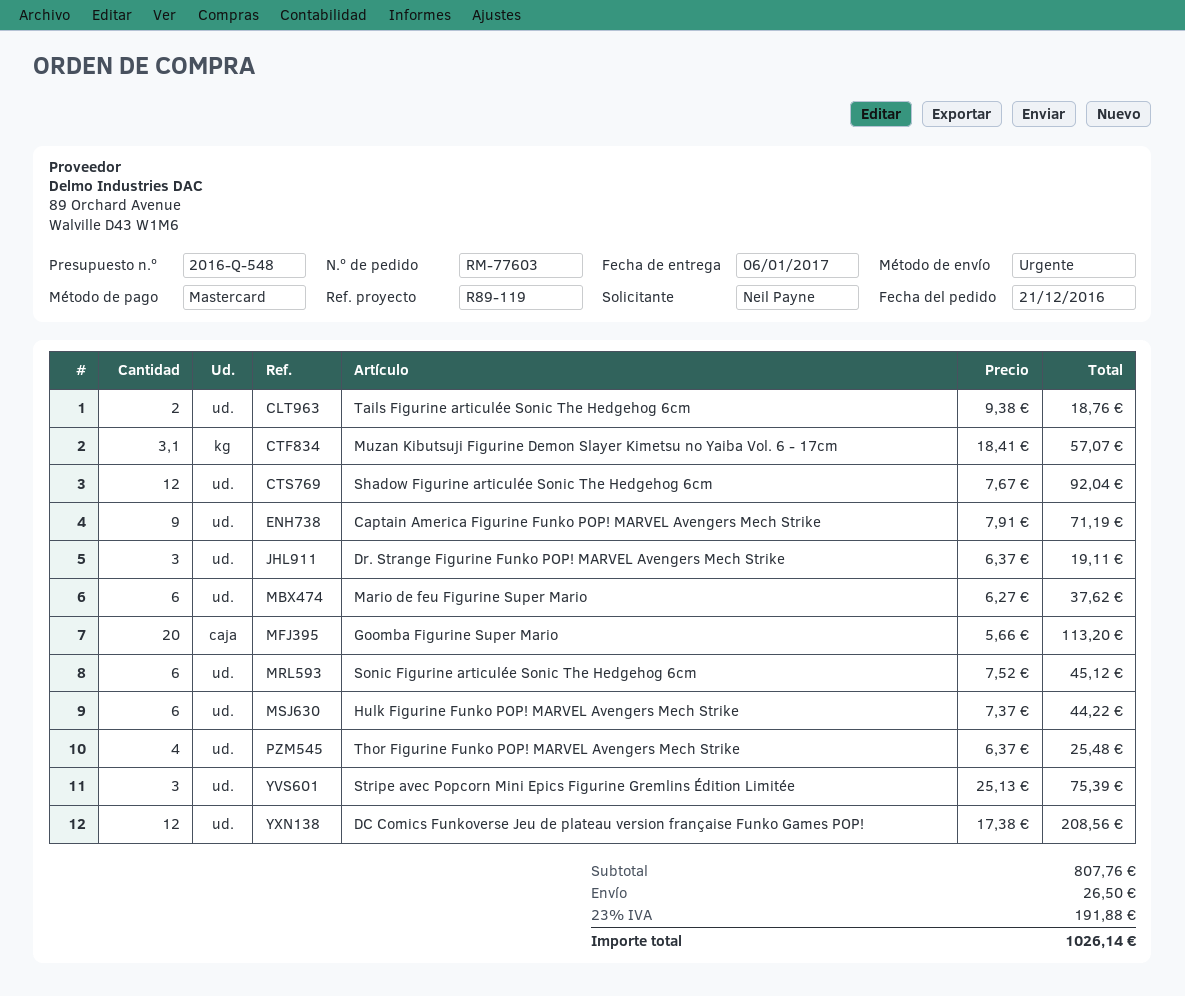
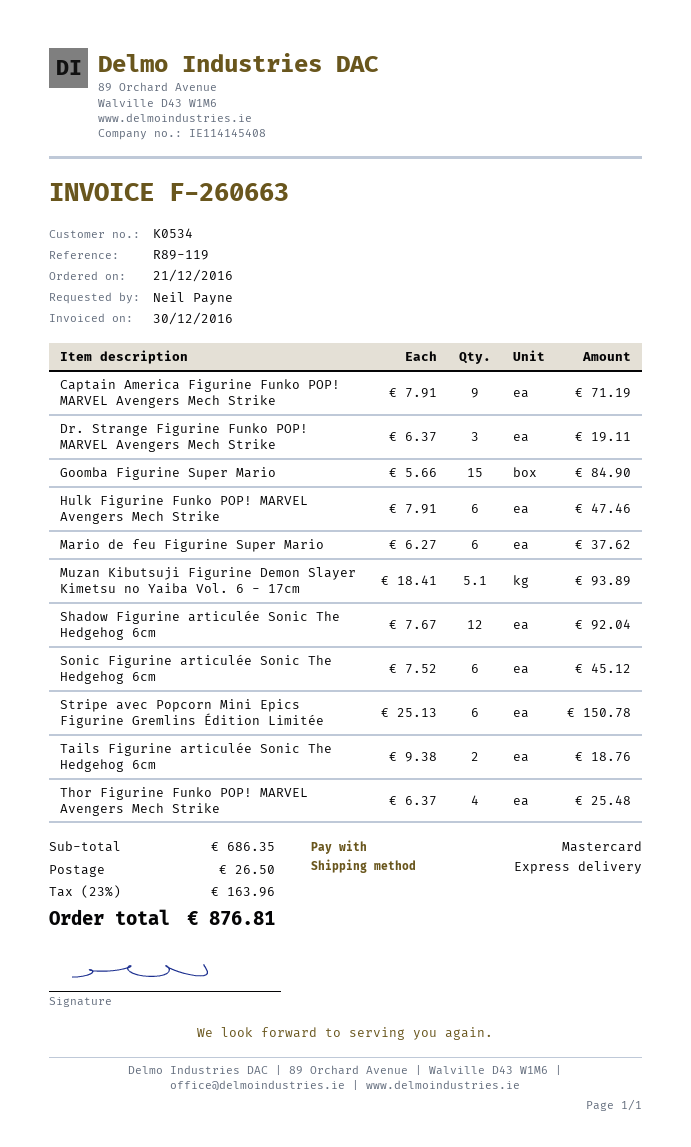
Muzan Kibutsuji Figurine Demon Slayer Kimetsu no Yaiba Vol. 6 - 17cm: 3.1 x 18.41 = 57.07 -> 5.1 x 18.41 = 93.89
Goomba Figurine Super Mario: 20 x 5.66 = 113.20 -> 15 x 5.66 = 84.90
Hulk Figurine Funko POP! MARVEL Avengers Mech Strike: 6 x 7.37 = 44.22 -> 6 x 7.91 = 47.46
Stripe avec Popcorn Mini Epics Figurine Gremlins Édition Limitée: 3 x 25.13 = 75.39 -> 6 x 25.13 = 150.78
DC Comics Funkoverse Jeu de plateau version française Funko Games POP!: 12 x 17.38 = 208.56 -> none
subtotal: 807.76 -> 686.35
tax: 23% = 191.88 -> 23% = 163.96
total: 1026.14 -> 876.81

